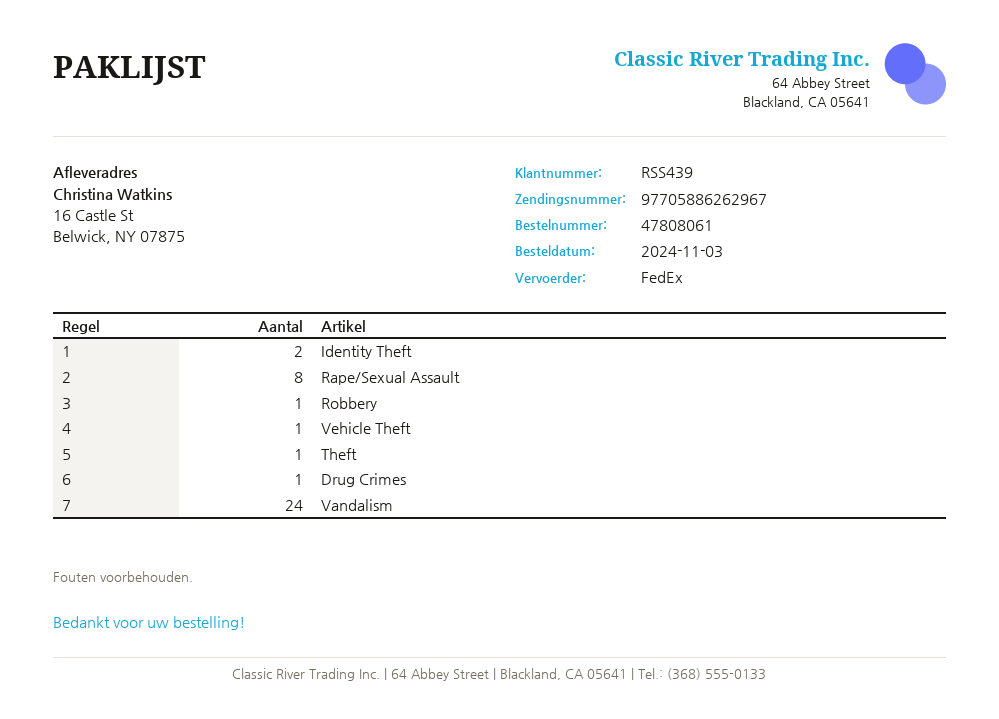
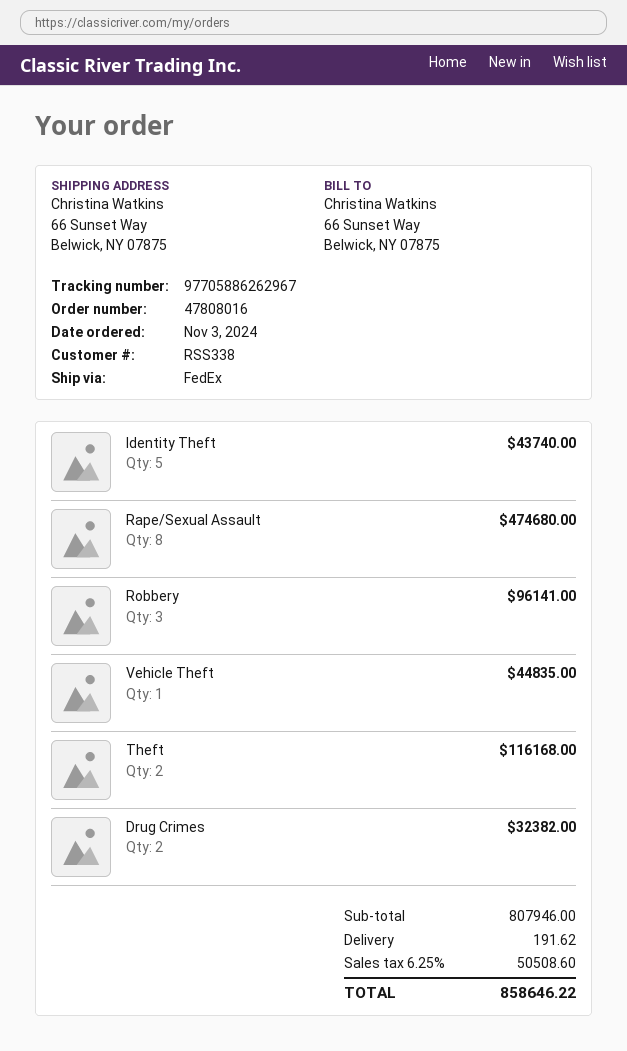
order number: 47808061 -> 47808016
customer number: RSS439 -> RSS338
ship to: 16 Castle St, Belwick, NY 07875 -> 66 Sunset Way, Belwick, NY 07875
Identity Theft: 2 -> 5
Robbery: 1 -> 3
Theft: 1 -> 2
Drug Crimes: 1 -> 2
Vandalism: 24 -> none

